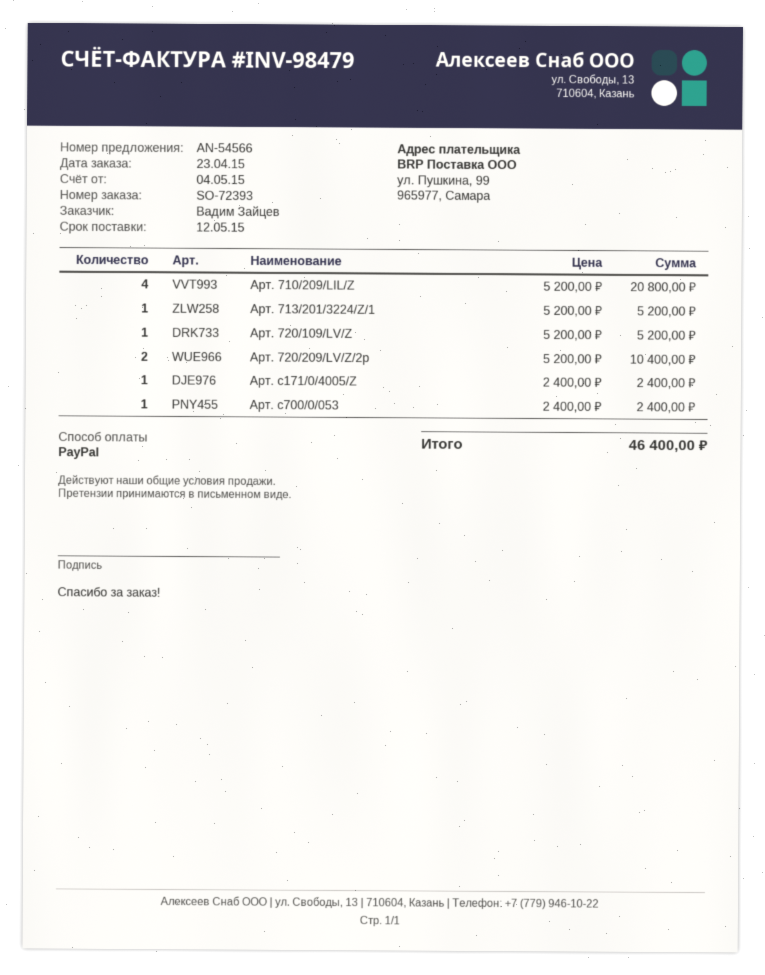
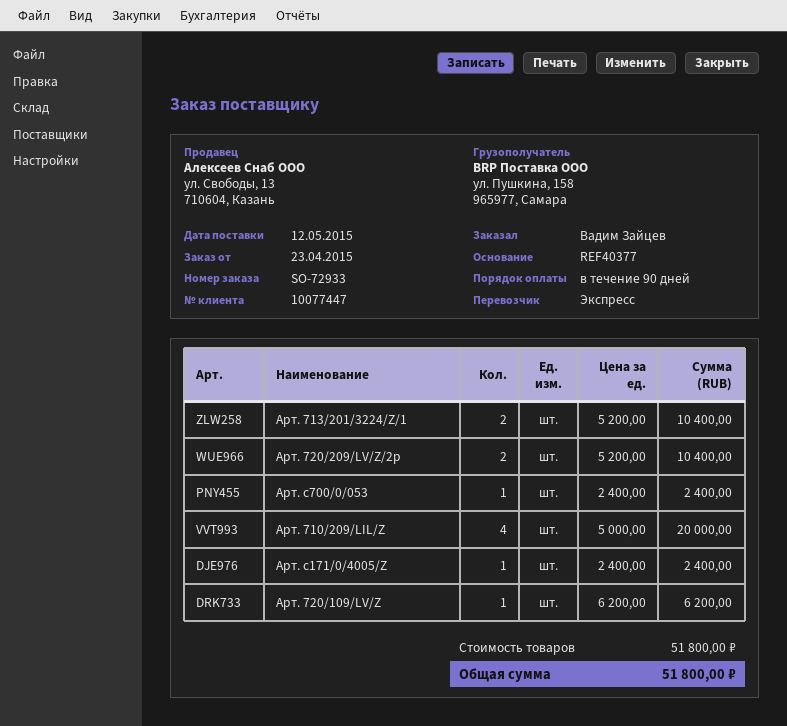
order number: SO-72393 -> SO-72933
Арт. 710/209/LIL/Z: 4 x 5200.00 = 20800.00 -> 4 x 5000.00 = 20000.00
Арт. 713/201/3224/Z/1: 1 x 5200.00 = 5200.00 -> 2 x 5200.00 = 10400.00
Арт. 720/109/LV/Z: 1 x 5200.00 = 5200.00 -> 1 x 6200.00 = 6200.00
total: 46400.00 -> 51800.00

